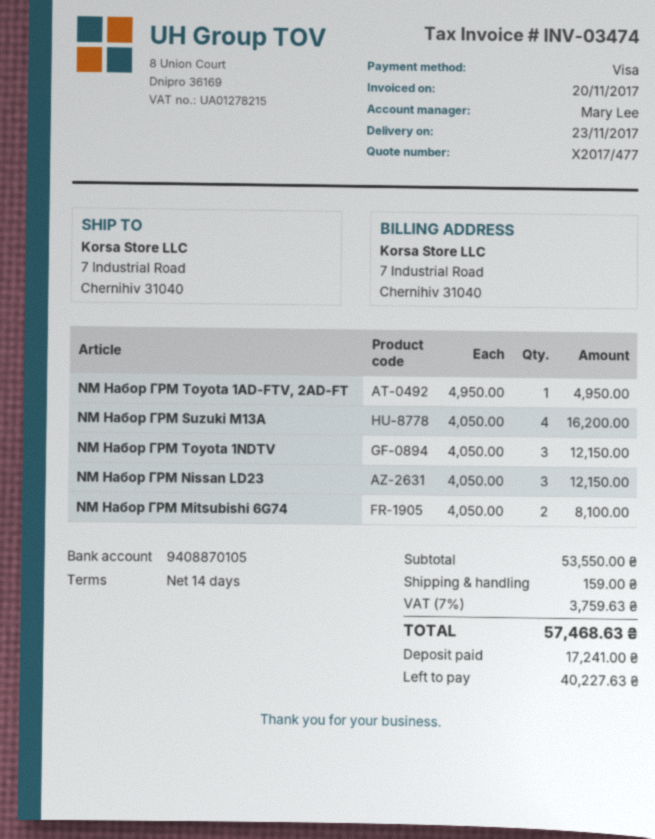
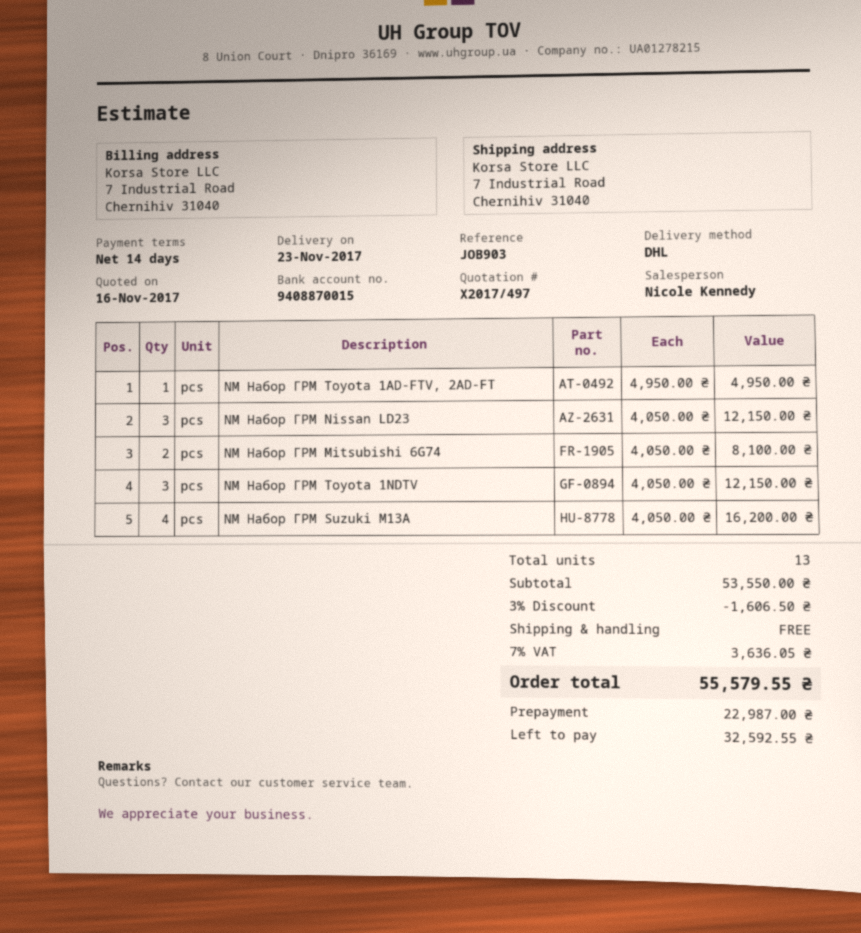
quote number: X2017/477 -> X2017/497
sales rep: Mary Lee -> Nicole Kennedy
bank account: 9408870105 -> 9408870015
discount: none -> 3% = 1606.50
shipping: 159.00 -> 0.00
tax: 7% = 3759.63 -> 7% = 3636.05
total: 57468.63 -> 55579.55
deposit: 17241.00 -> 22987.00
balance: 40227.63 -> 32592.55

